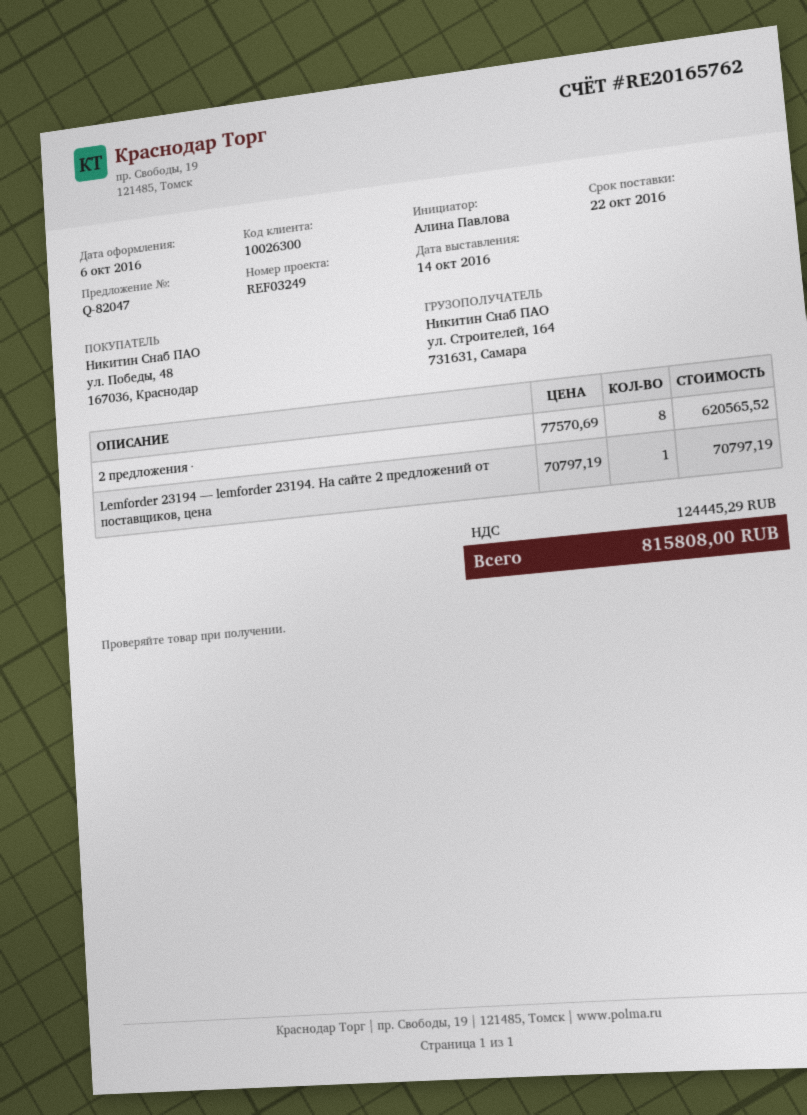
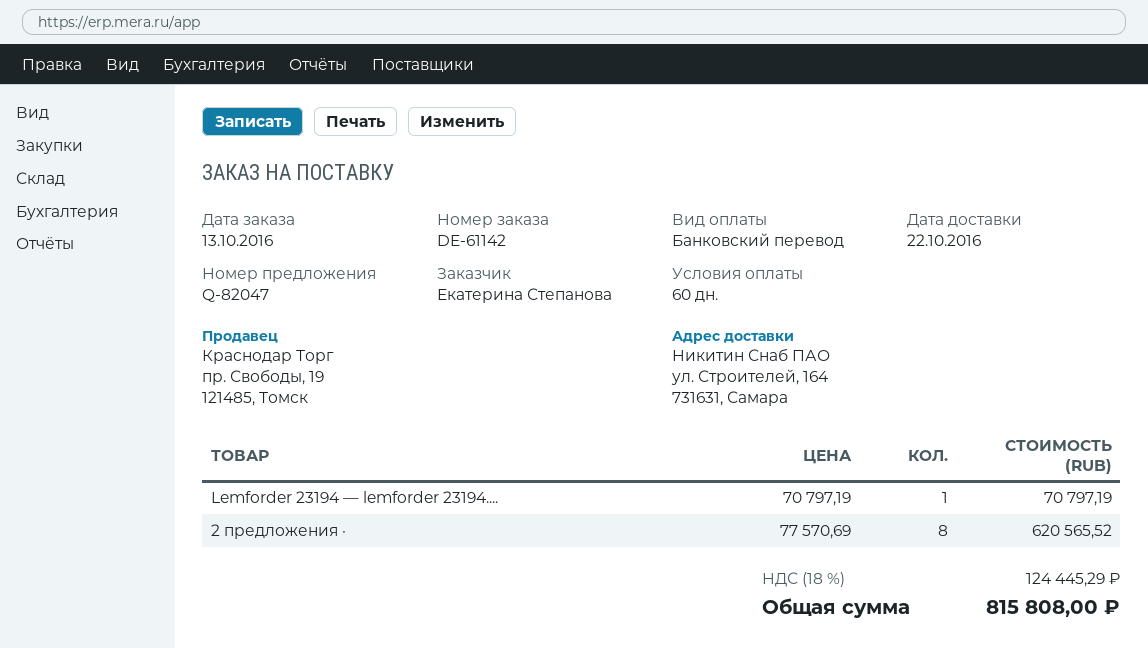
order date: 2016-10-06 -> 2016-10-13
ordered by: Алина Павлова -> Екатерина Степанова

